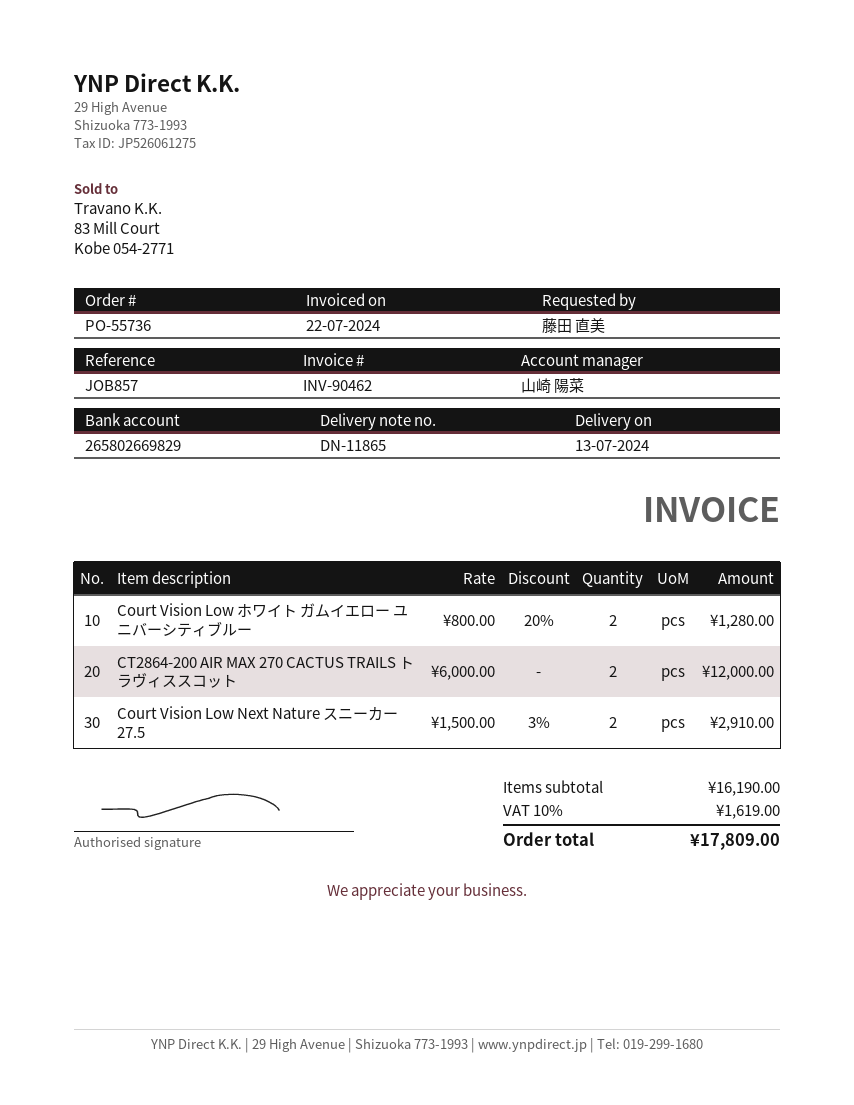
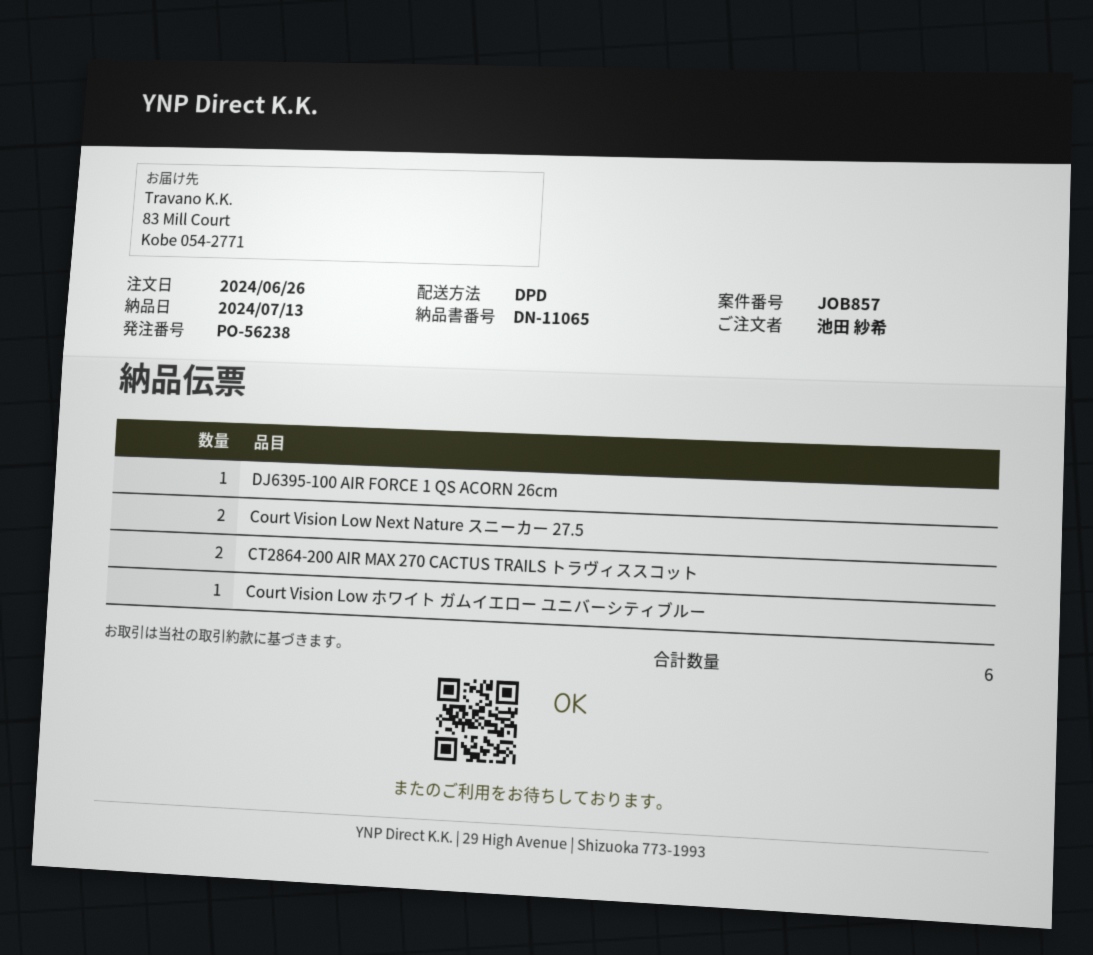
order number: PO-55736 -> PO-56238
delivery note number: DN-11865 -> DN-11065
ordered by: 藤田 直美 -> 池田 紗希
Court Vision Low ホワイト ガムイエロー ユニバーシティブルー: 2 -> 1
DJ6395-100 AIR FORCE 1 QS ACORN 26cm: none -> 1

